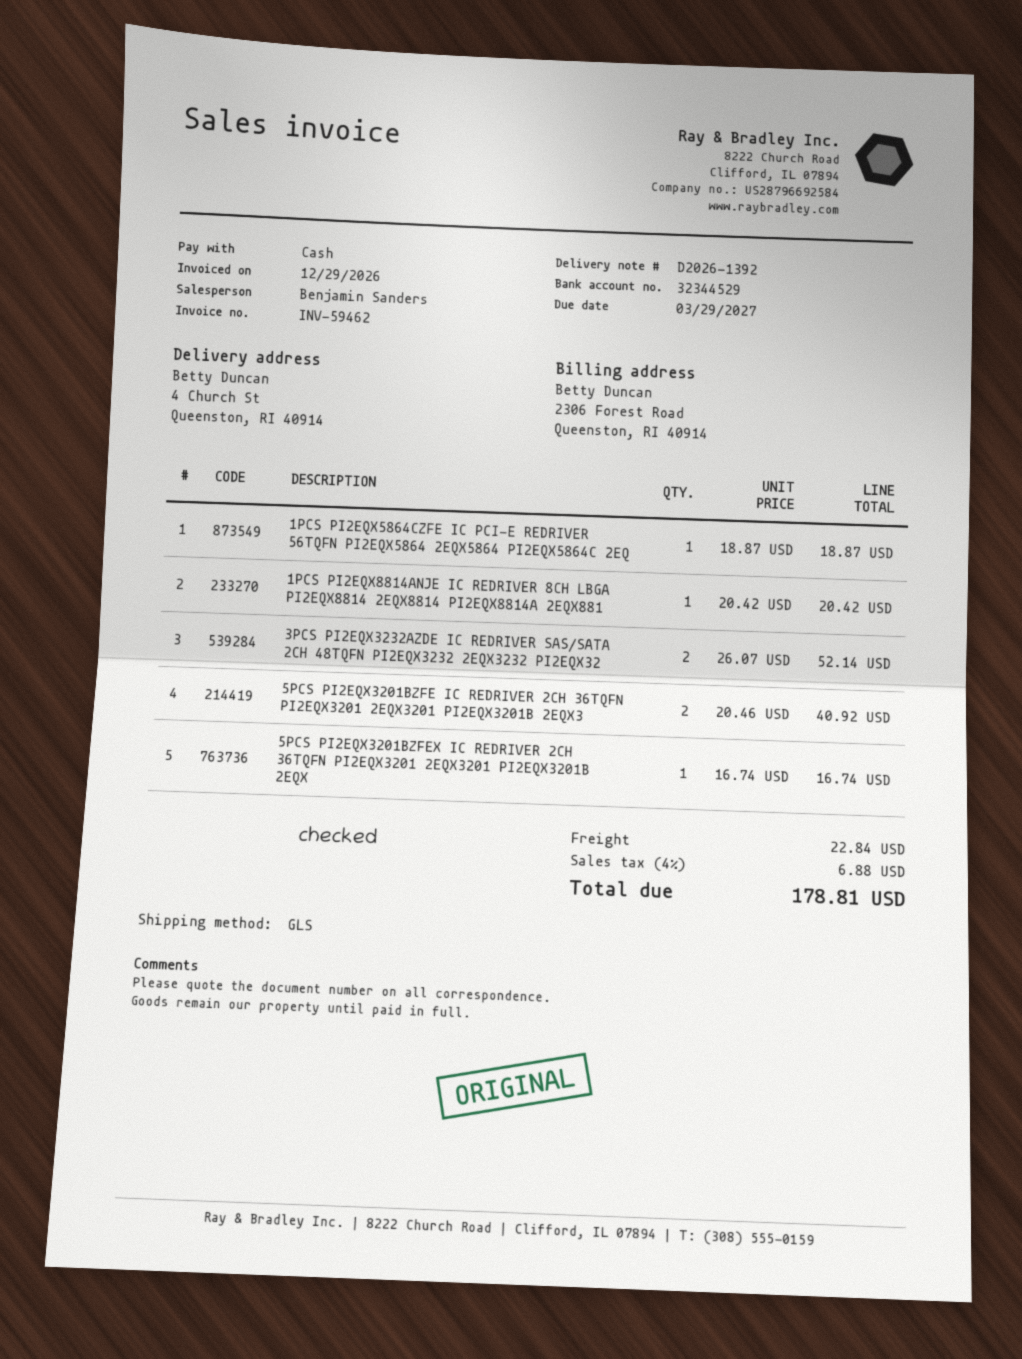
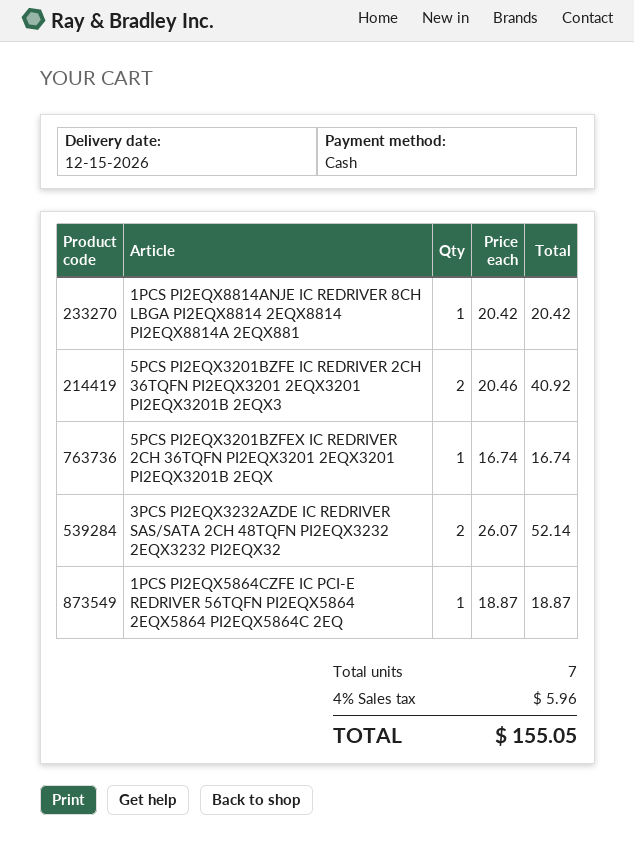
shipping: 22.84 -> none
tax: 4% = 6.88 -> 4% = 5.96
total: 178.81 -> 155.05

